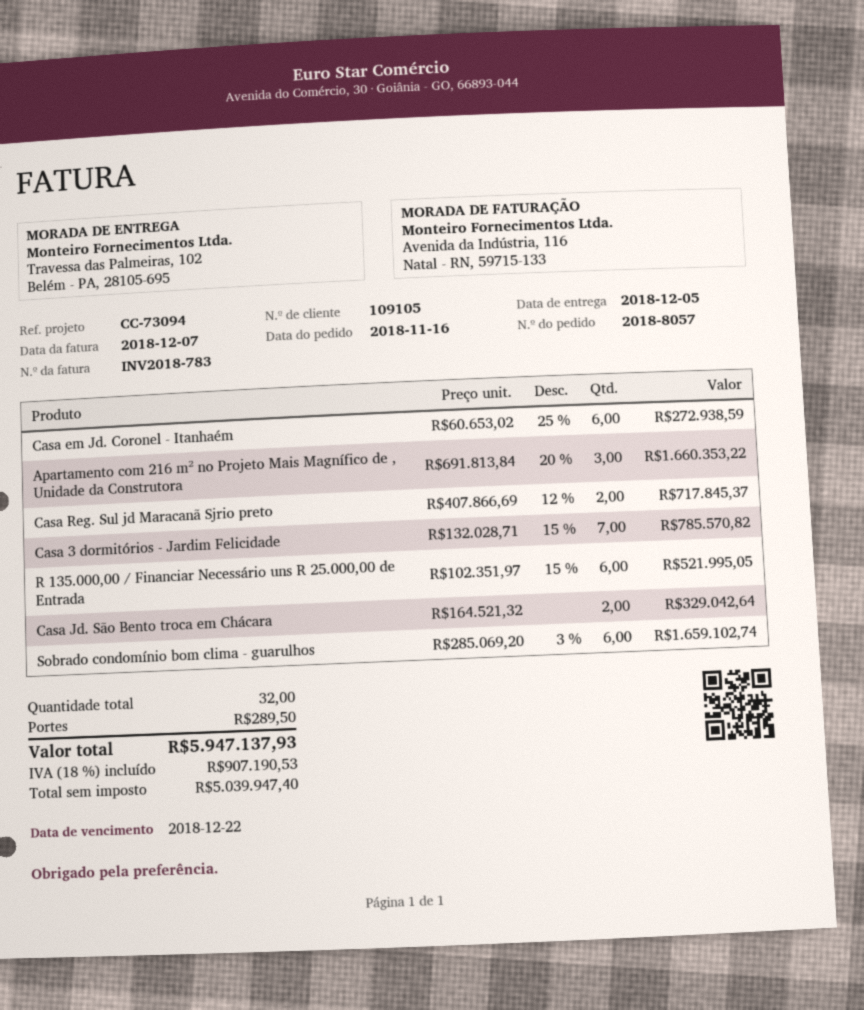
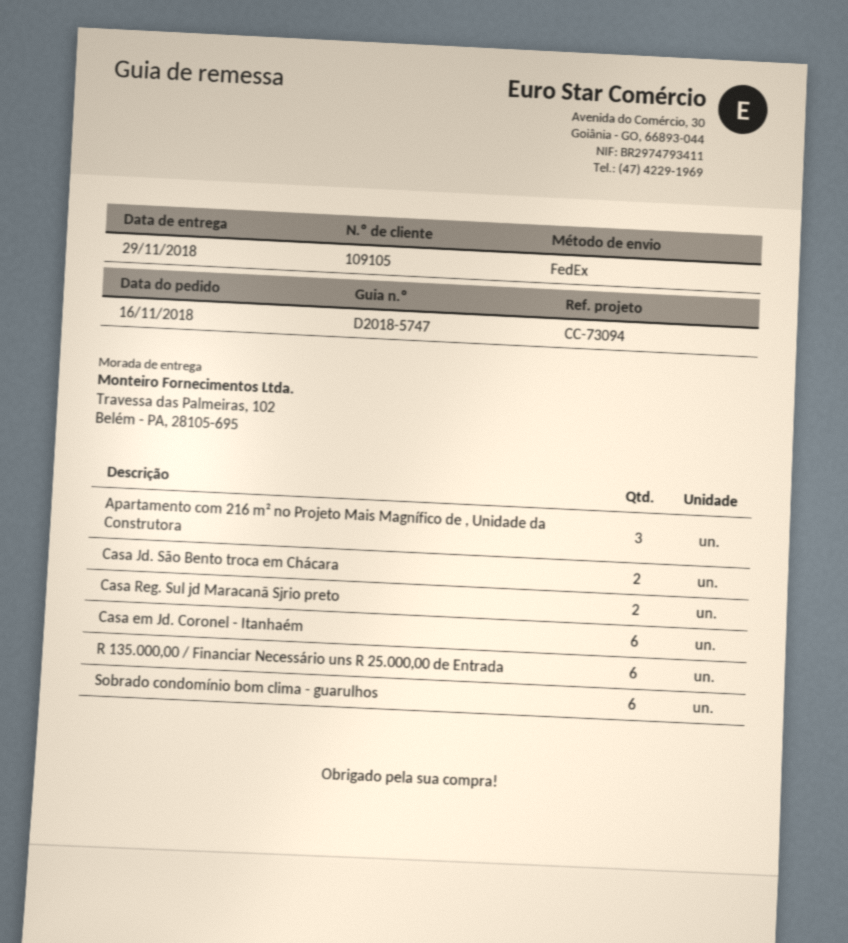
delivery date: 2018-12-05 -> 2018-11-29
Casa 3 dormitórios - Jardim Felicidade: 7 -> none

